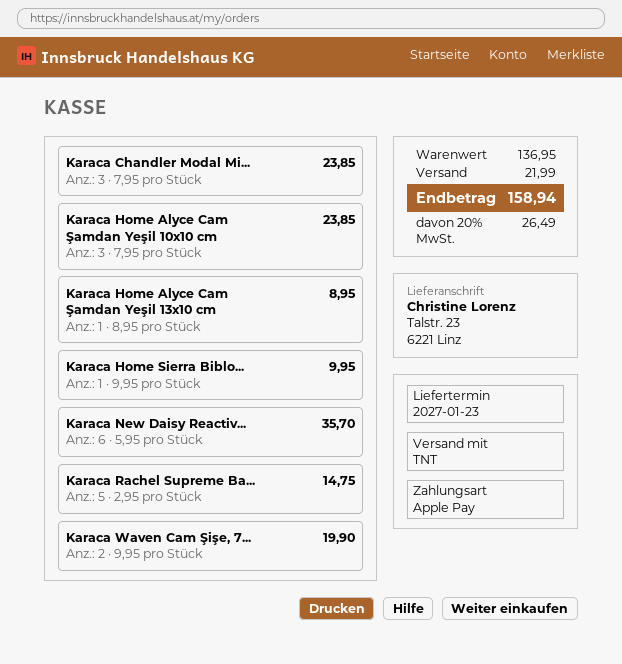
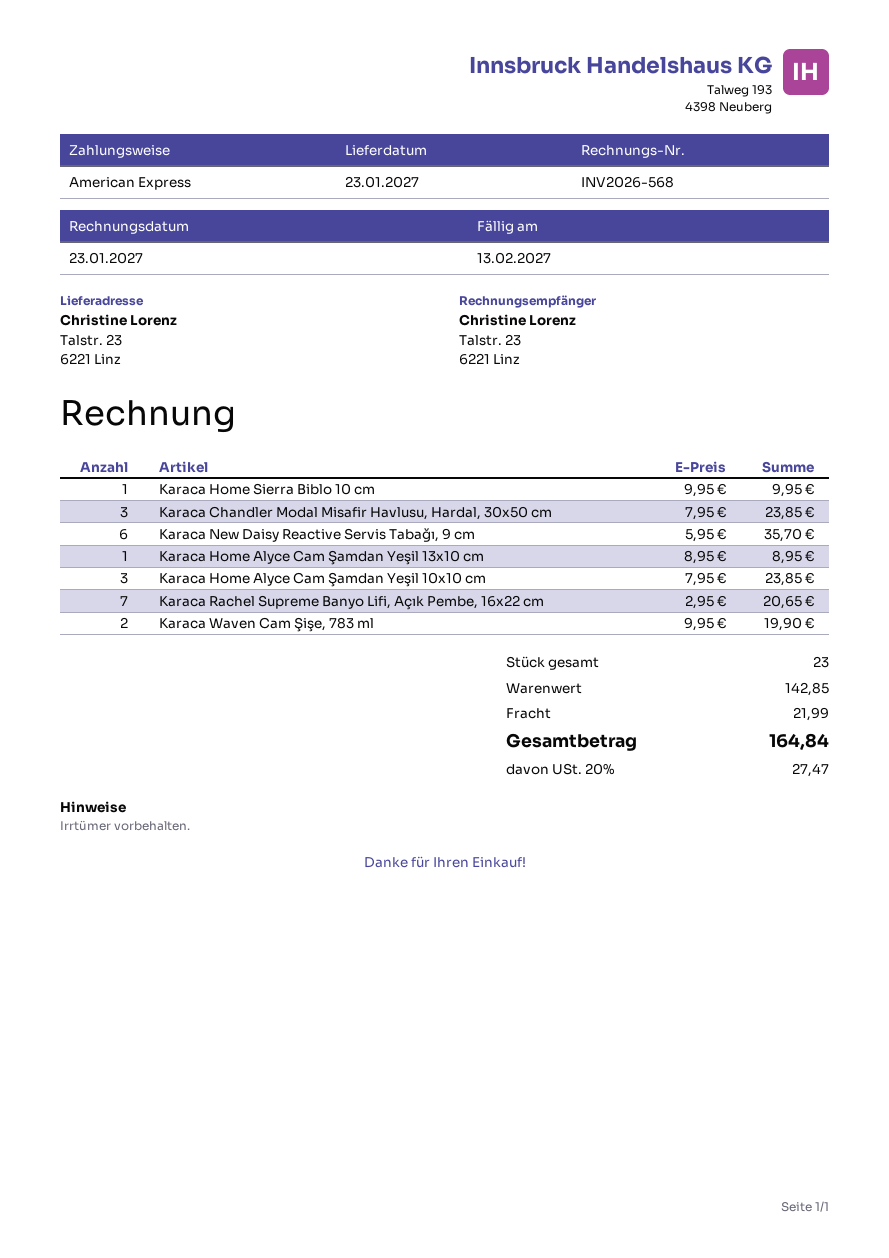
payment method: Apple Pay -> American Express
Karaca Rachel Supreme Ba...: 5 x 2.95 = 14.75 -> 7 x 2.95 = 20.65
subtotal: 136.95 -> 142.85
tax: 20% = 26.49 -> 20% = 27.47
total: 158.94 -> 164.84

